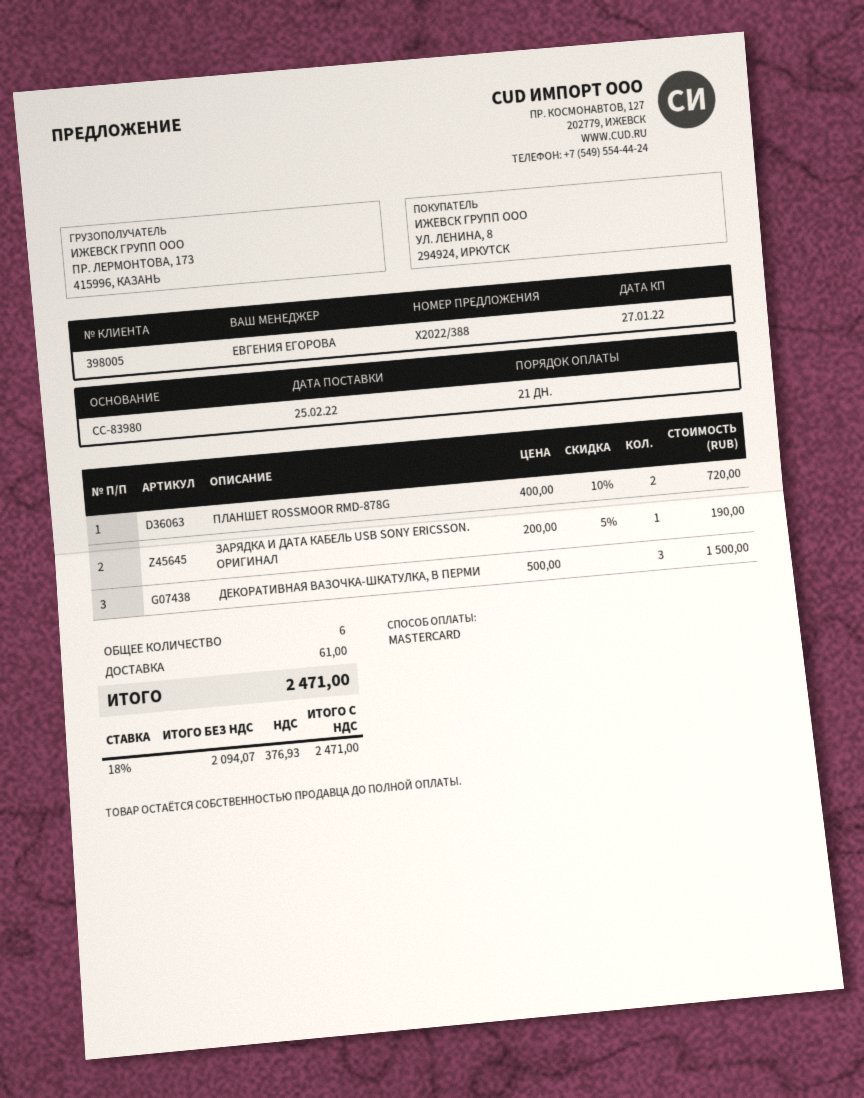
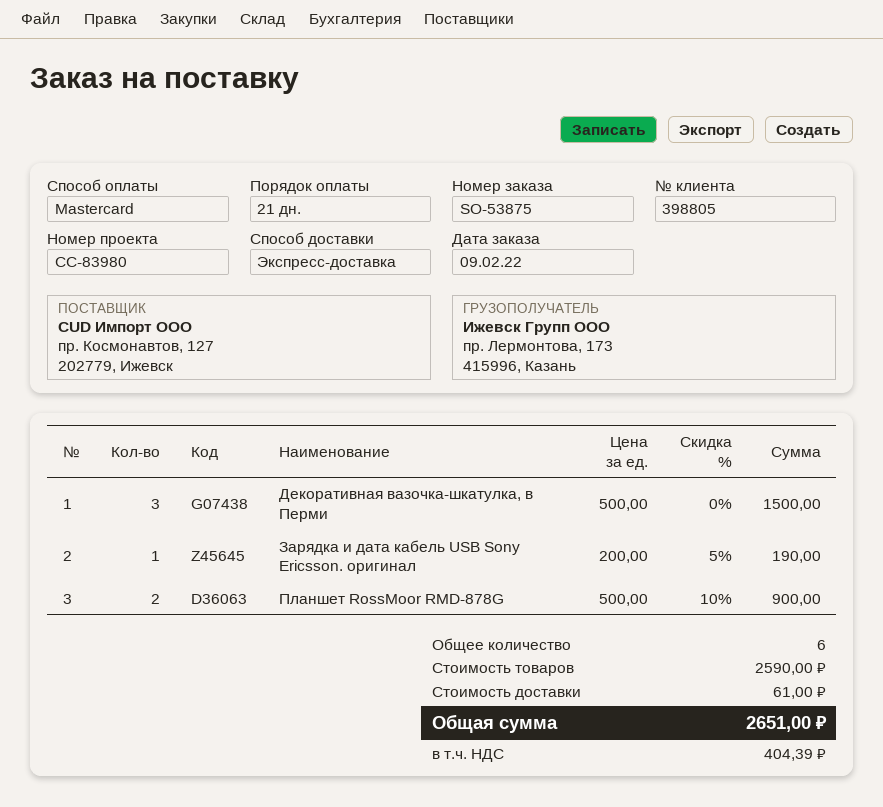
customer number: 398005 -> 398805
ПЛАНШЕТ ROSSMOOR RMD-878G: 2 x 400.00 - 10% = 720.00 -> 2 x 500.00 - 10% = 900.00
tax: 376.93 -> 404.39
total: 2471.00 -> 2651.00

